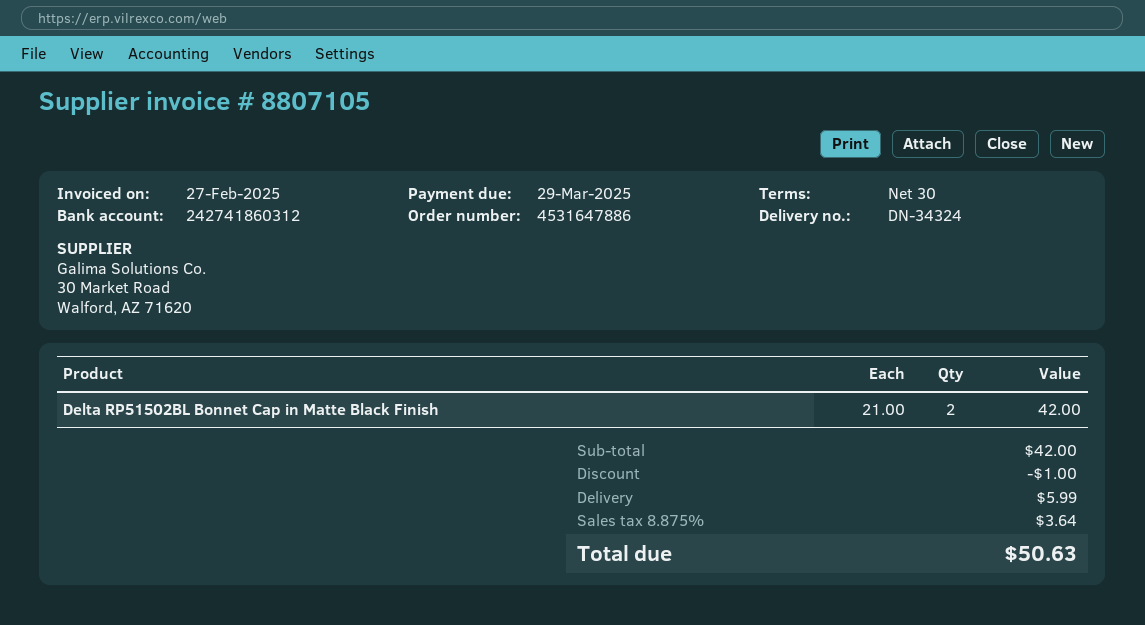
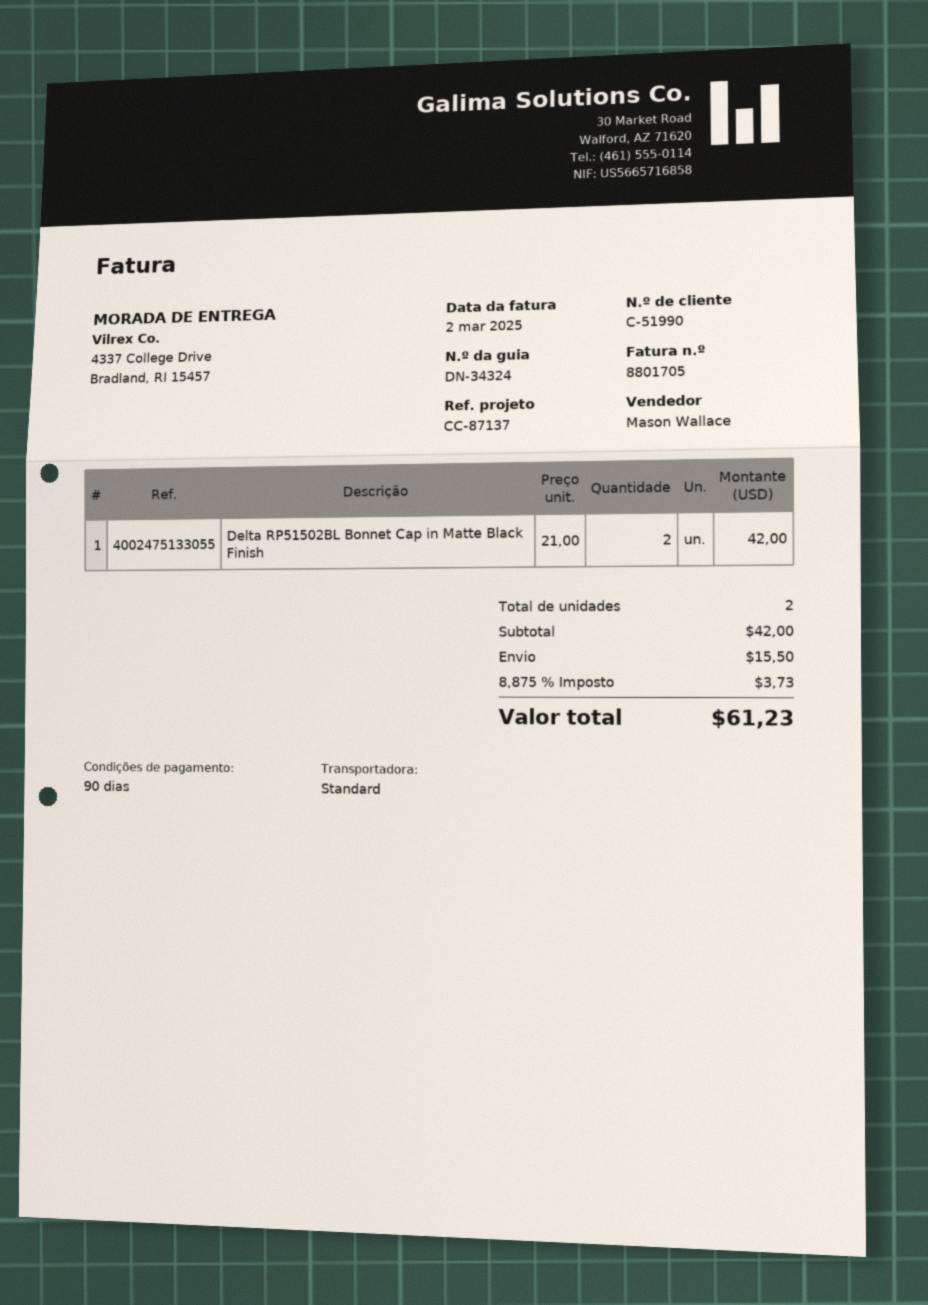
invoice number: 8807105 -> 8801705
invoice date: 2025-02-27 -> 2025-03-02
payment terms: 30 days -> 90 days
discount: 1.00 -> none
shipping: 5.99 -> 15.50
tax: 8.875% = 3.64 -> 8.875% = 3.73
total: 50.63 -> 61.23

